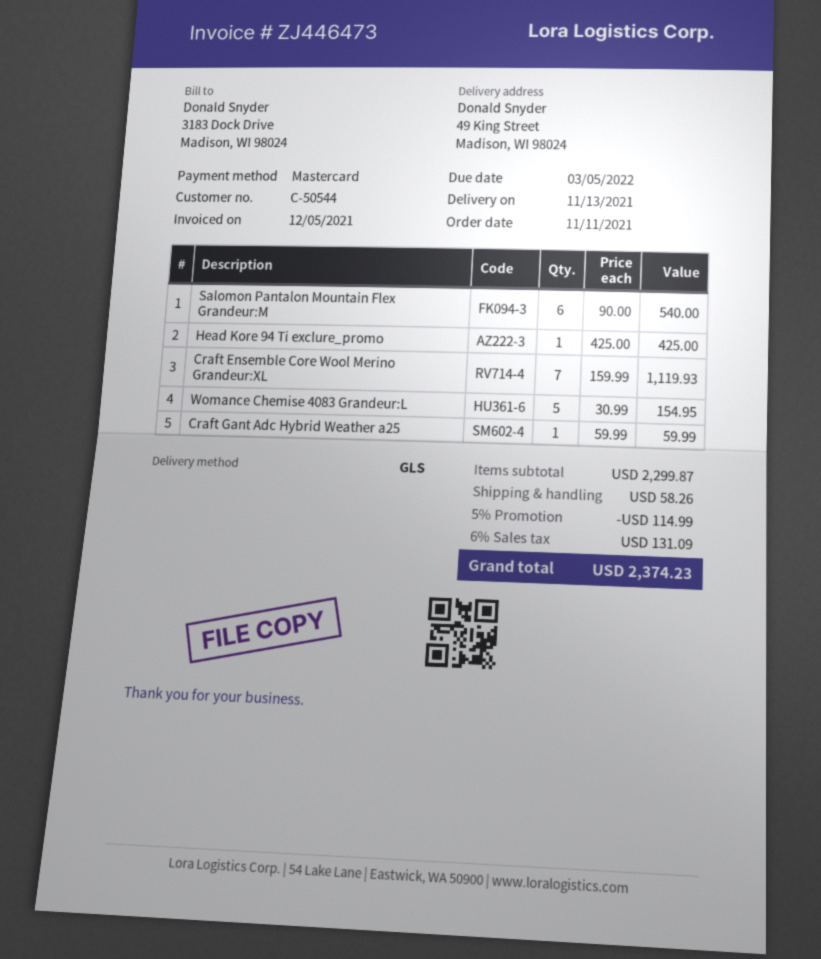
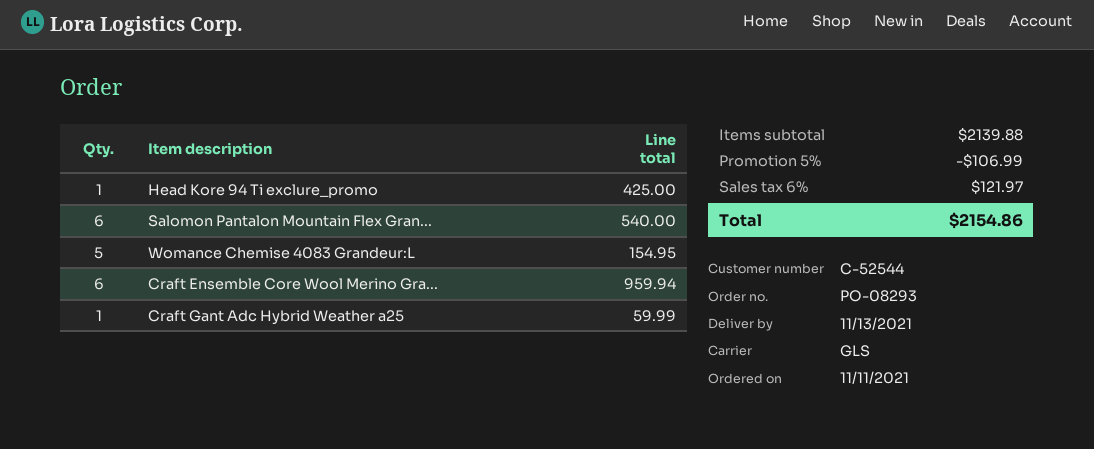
customer number: C-50544 -> C-52544
Craft Ensemble Core Wool Merino Grandeur:XL: 7 for 1119.93 -> 6 for 959.94
subtotal: 2299.87 -> 2139.88
discount: 5% = 114.99 -> 5% = 106.99
shipping: 58.26 -> none
tax: 6% = 131.09 -> 6% = 121.97
total: 2374.23 -> 2154.86

